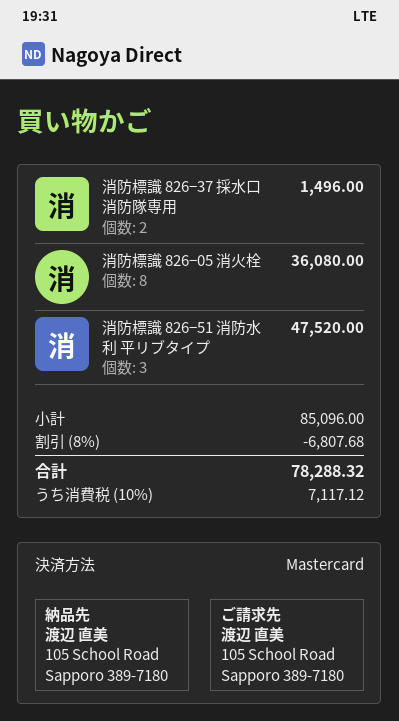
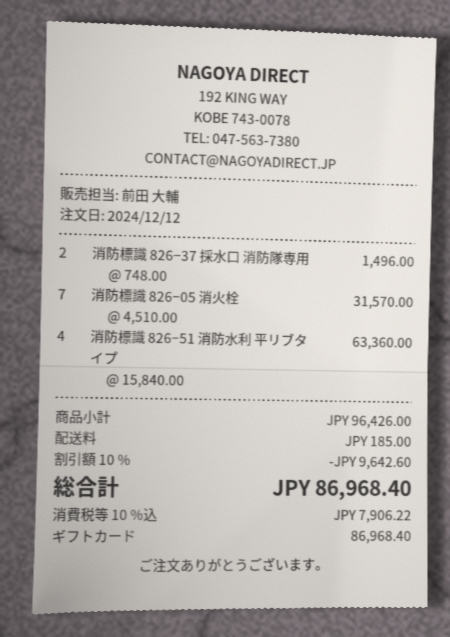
payment method: Mastercard -> gift card
消防標識 826−05 消火栓: 8 for 36080.00 -> 7 for 31570.00
消防標識 826−51 消防水利 平リブタイプ: 3 for 47520.00 -> 4 for 63360.00
subtotal: 85096.00 -> 96426.00
discount: 8% = 6807.68 -> 10% = 9642.60
shipping: none -> 185.00
tax: 10% = 7117.12 -> 10% = 7906.22
total: 78288.32 -> 86968.40

